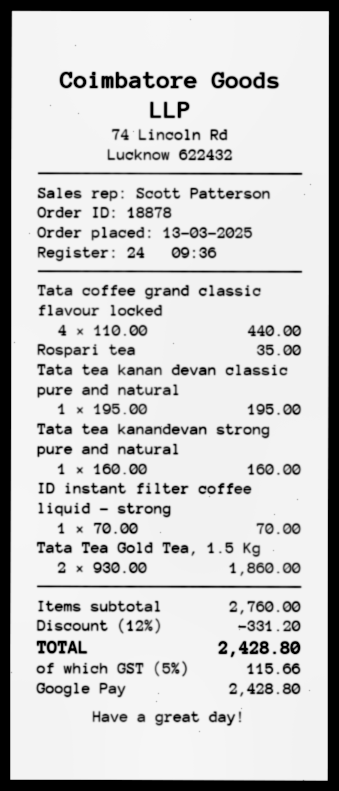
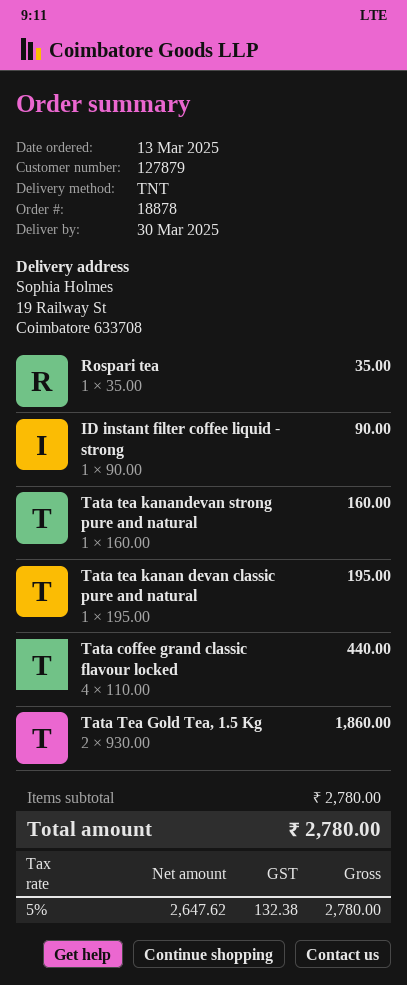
ID instant filter coffee liquid - strong: 1 x 70.00 = 70.00 -> 1 x 90.00 = 90.00
subtotal: 2760.00 -> 2780.00
discount: 12% = 331.20 -> none
tax: 5% = 115.66 -> 5% = 132.38
total: 2428.80 -> 2780.00

